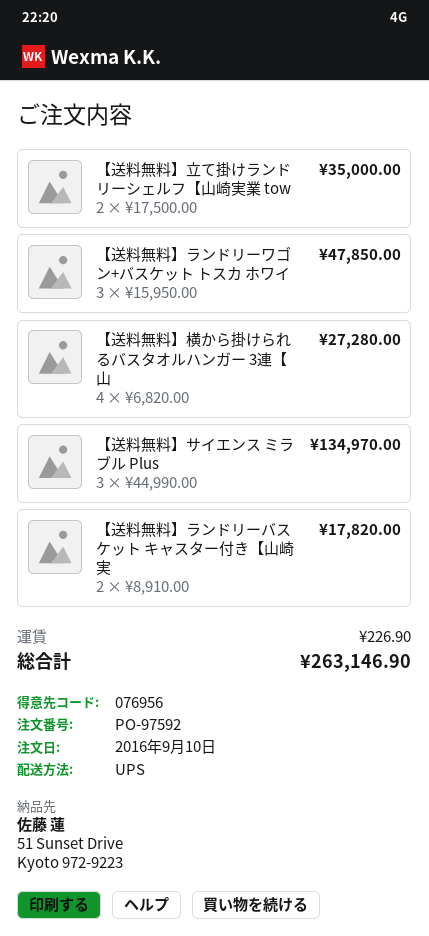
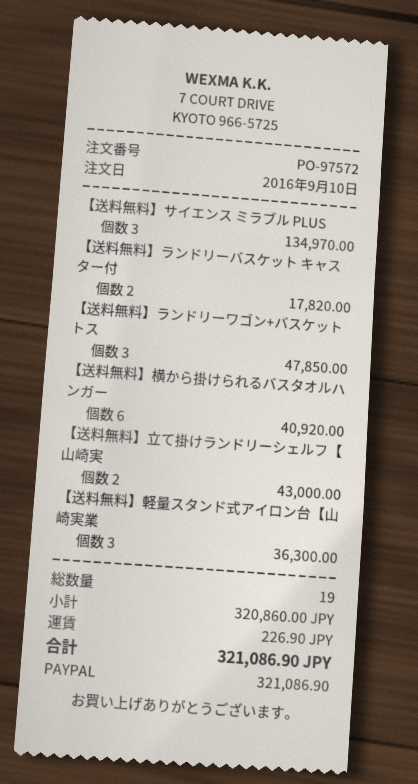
order number: PO-97592 -> PO-97572
【送料無料】立て掛けランドリーシェルフ【山崎実業 tow: 2 for 35000.00 -> 2 for 43000.00
【送料無料】横から掛けられるバスタオルハンガー 3連【山: 4 for 27280.00 -> 6 for 40920.00
【送料無料】軽量スタンド式アイロン台【山崎実業: none -> 3 for 36300.00
total: 263146.90 -> 321086.90

